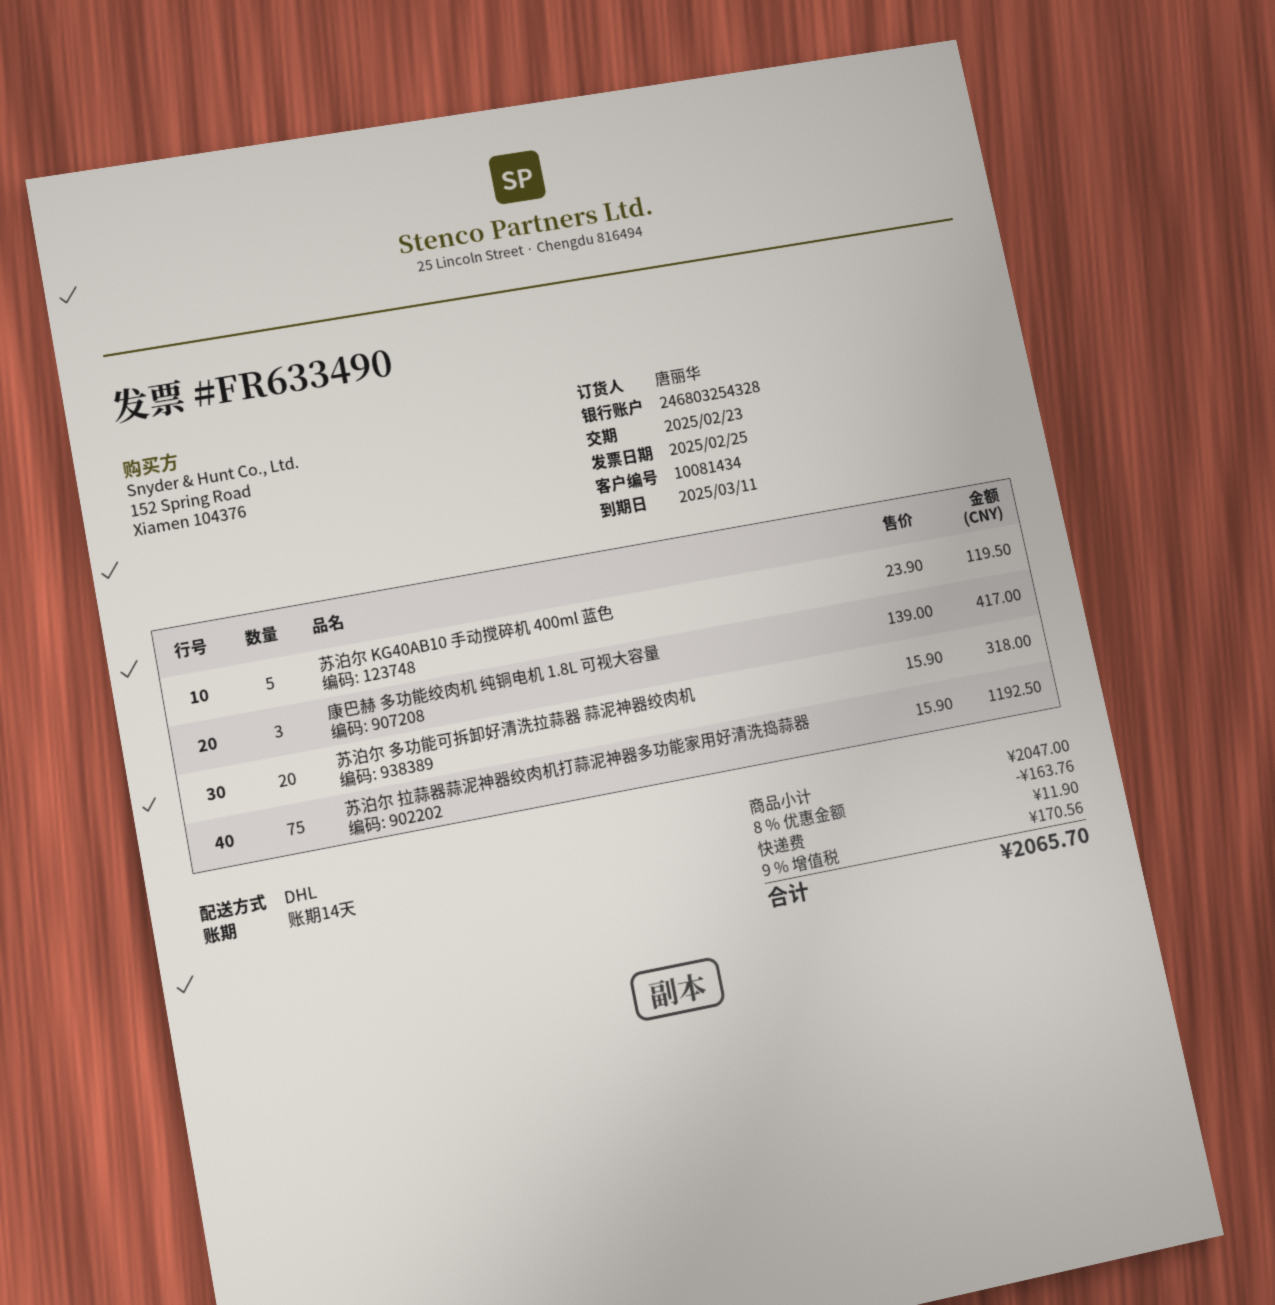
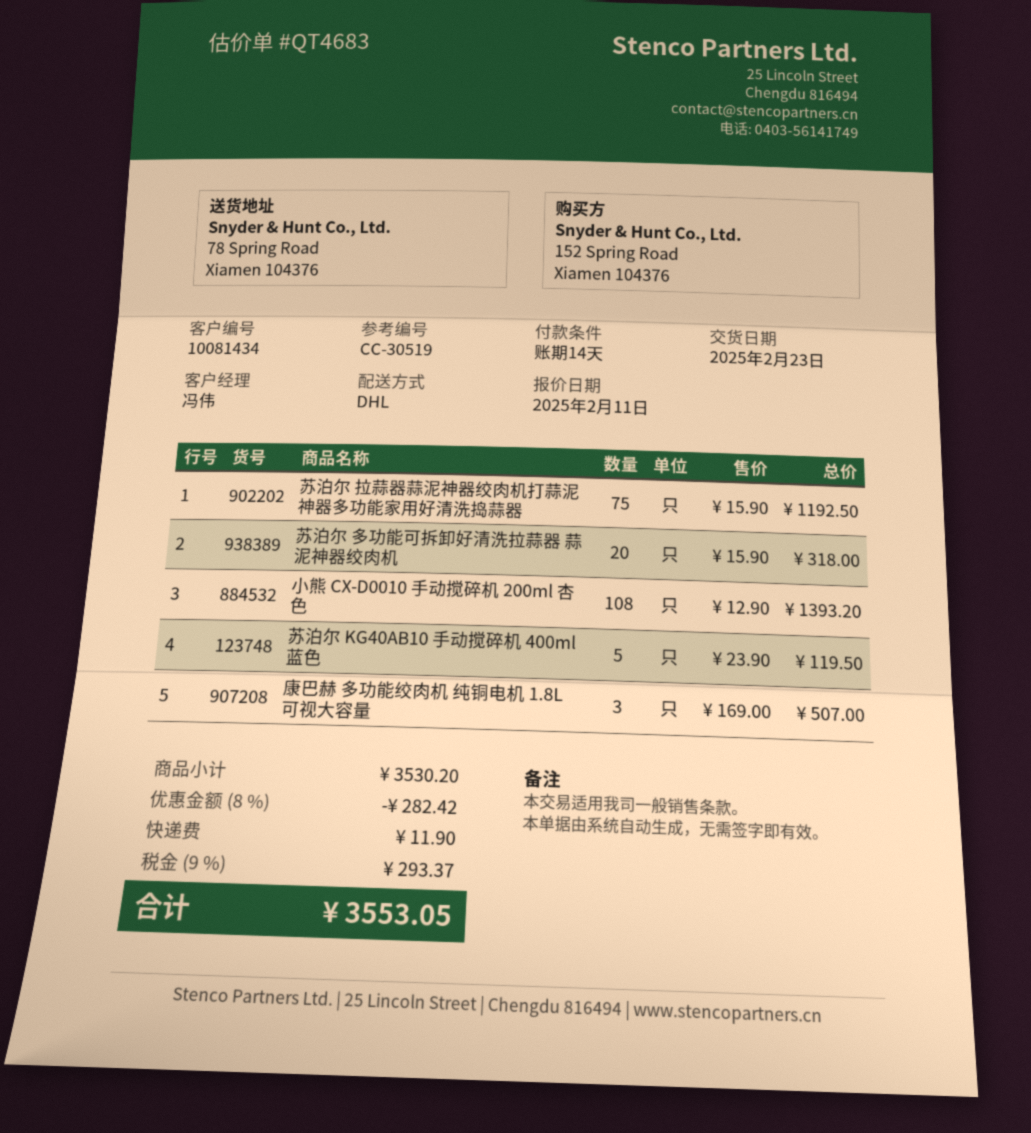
康巴赫 多功能绞肉机 纯铜电机 1.8L 可视大容量: 3 x 139.00 = 417.00 -> 3 x 169.00 = 507.00
小熊 CX-D0010 手动搅碎机 200ml 杏色: none -> 108 x 12.90 = 1393.20
subtotal: 2047.00 -> 3530.20
discount: 8% = 163.76 -> 8% = 282.42
tax: 9% = 170.56 -> 9% = 293.37
total: 2065.70 -> 3553.05

